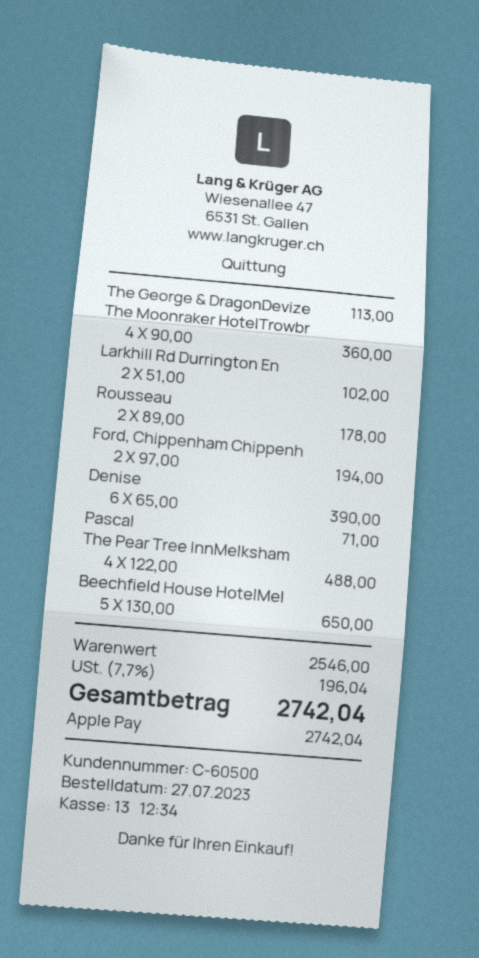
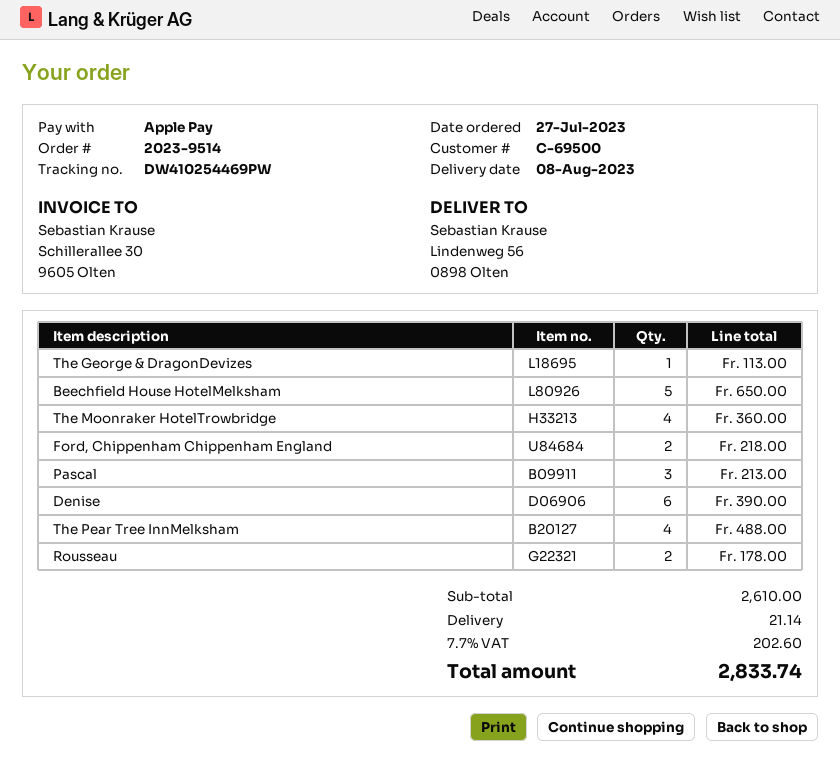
customer number: C-60500 -> C-69500
Larkhill Rd Durrington En: 2 for 102.00 -> none
Ford, Chippenham Chippenh: 2 for 194.00 -> 2 for 218.00
Pascal: 1 for 71.00 -> 3 for 213.00
subtotal: 2546.00 -> 2610.00
shipping: none -> 21.14
tax: 7.7% = 196.04 -> 7.7% = 202.60
total: 2742.04 -> 2833.74

